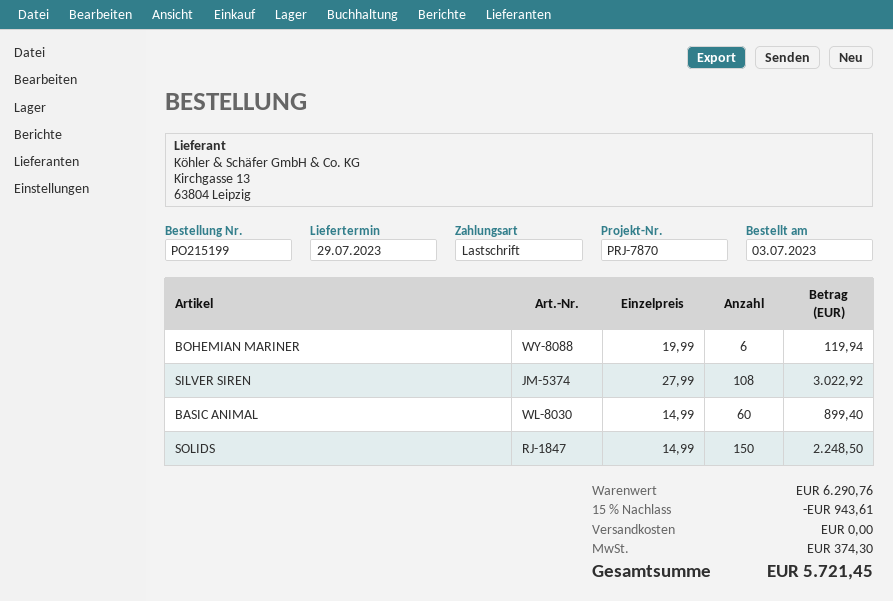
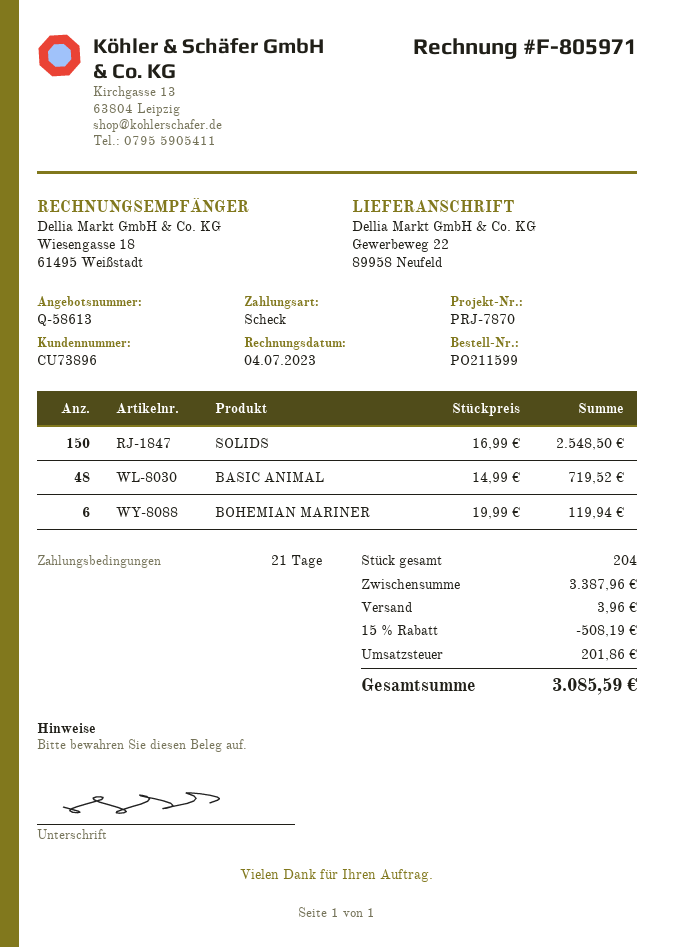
order number: PO215199 -> PO211599
payment method: direct debit -> cheque
SILVER SIREN: 108 x 27.99 = 3022.92 -> none
BASIC ANIMAL: 60 x 14.99 = 899.40 -> 48 x 14.99 = 719.52
SOLIDS: 150 x 14.99 = 2248.50 -> 150 x 16.99 = 2548.50
subtotal: 6290.76 -> 3387.96
discount: 15% = 943.61 -> 15% = 508.19
shipping: 0.00 -> 3.96
tax: 374.30 -> 201.86
total: 5721.45 -> 3085.59

